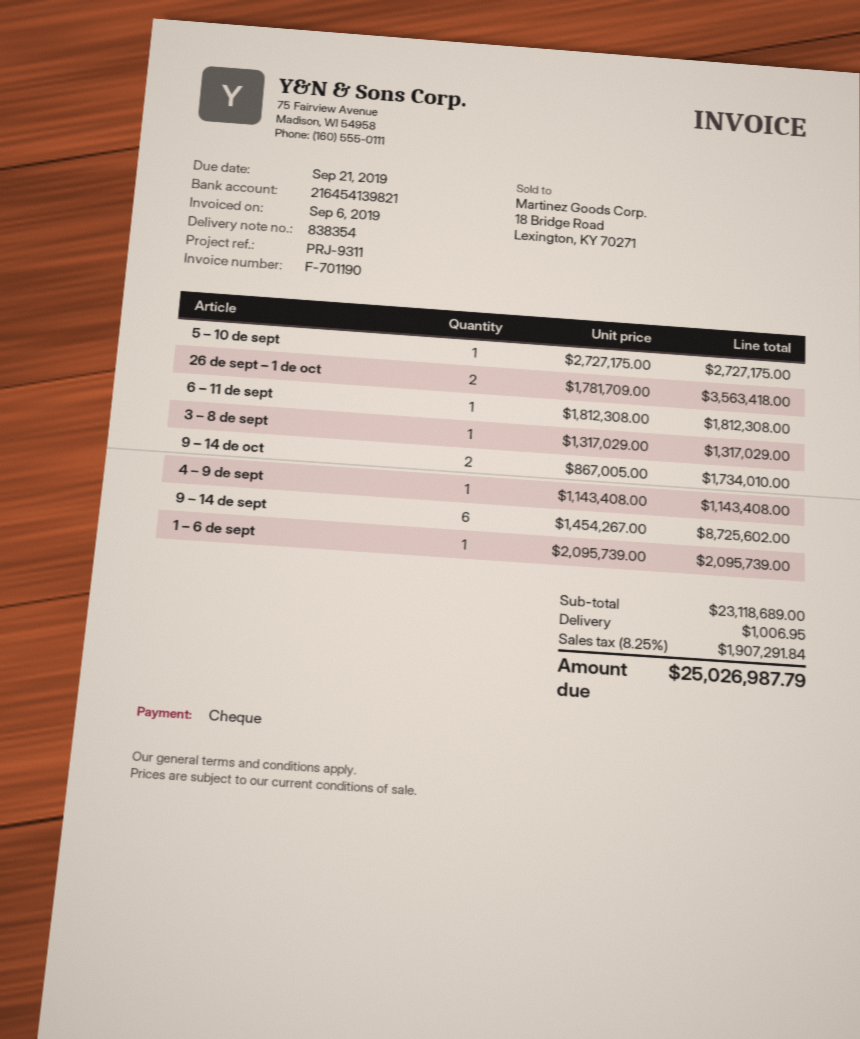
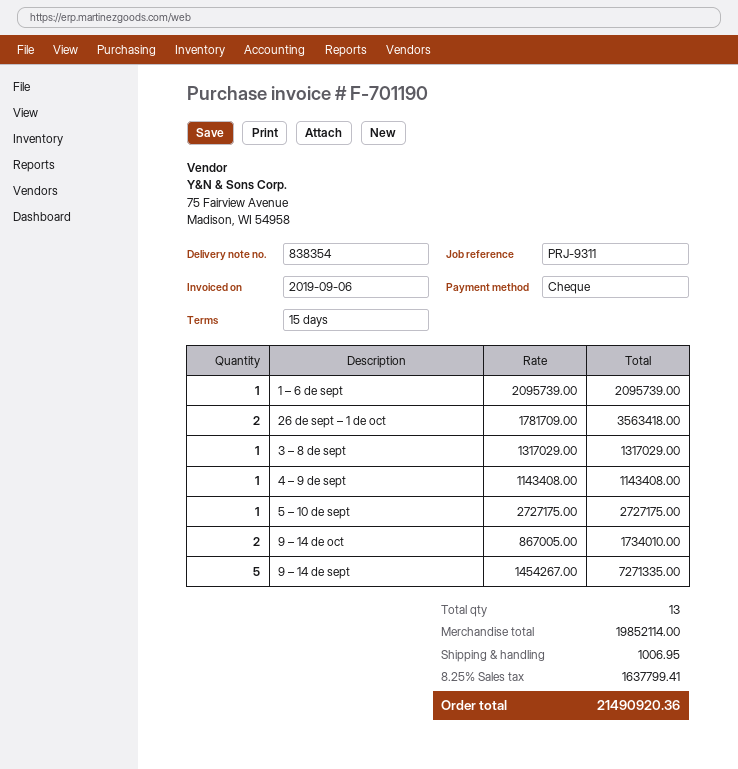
6 – 11 de sept: 1 x 1812308.00 = 1812308.00 -> none
9 – 14 de sept: 6 x 1454267.00 = 8725602.00 -> 5 x 1454267.00 = 7271335.00
subtotal: 23118689.00 -> 19852114.00
tax: 8.25% = 1907291.84 -> 8.25% = 1637799.41
total: 25026987.79 -> 21490920.36

